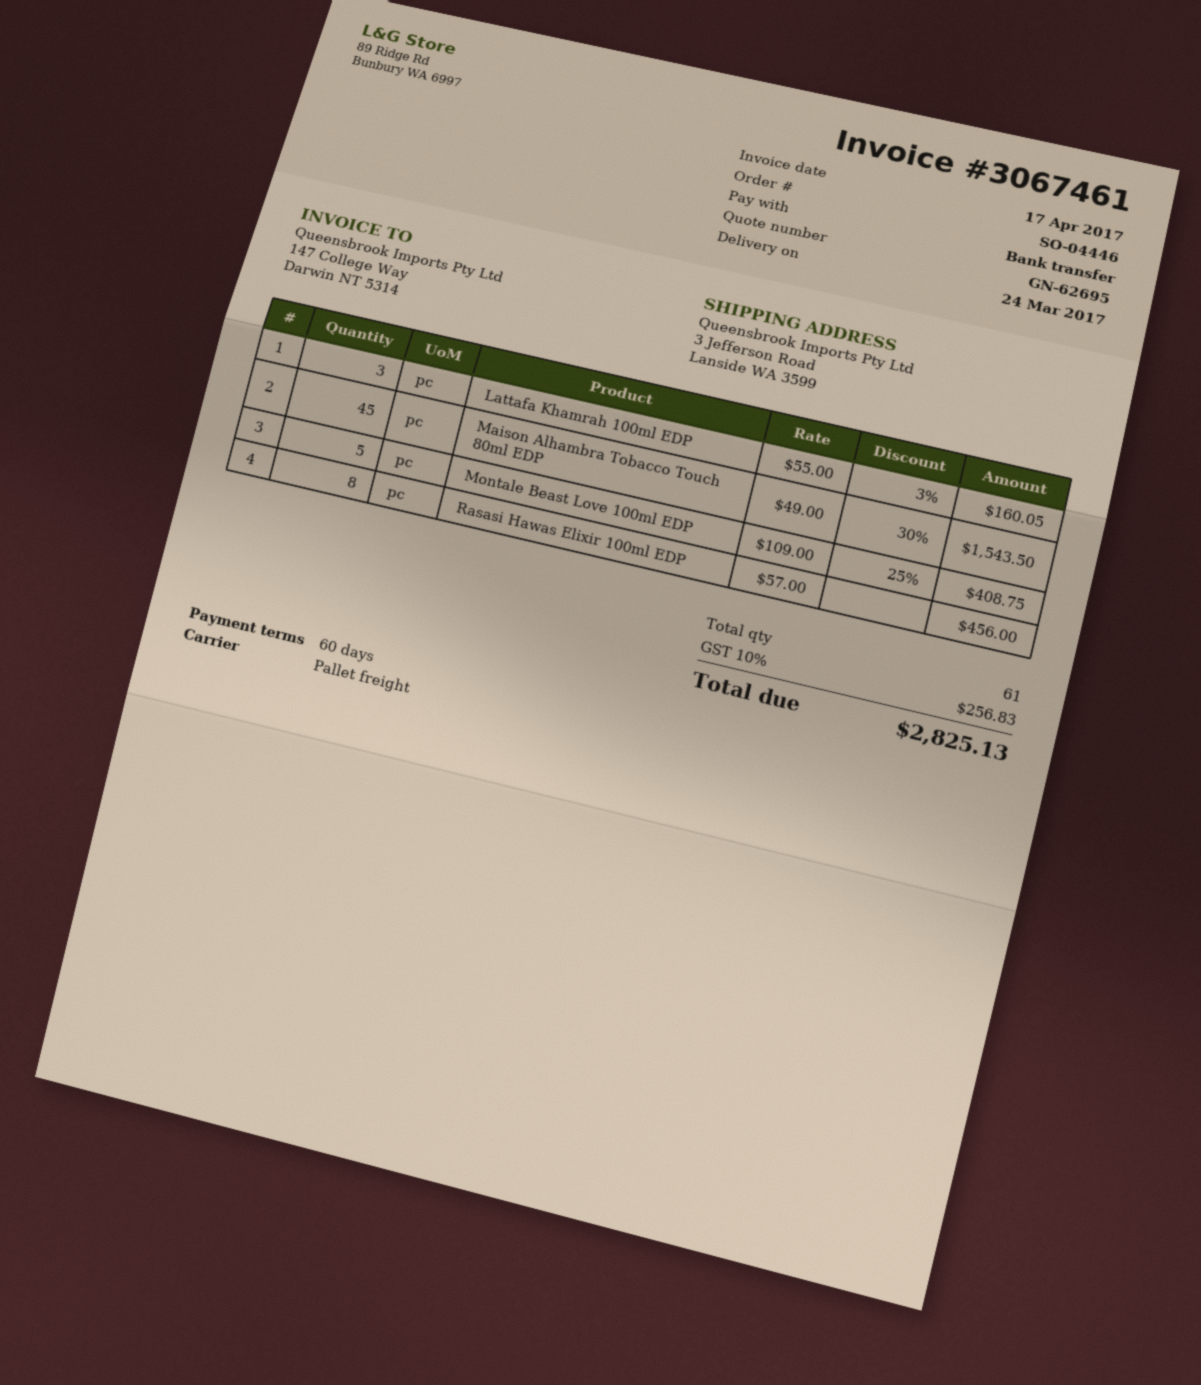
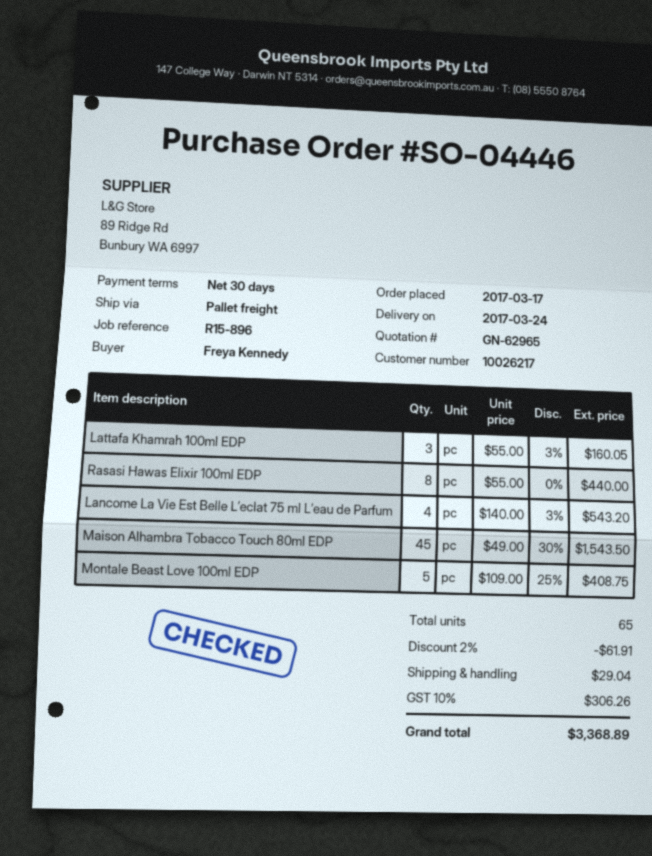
quote number: GN-62695 -> GN-62965
payment terms: 60 days -> 30 days
Rasasi Hawas Elixir 100ml EDP: 8 x 57.00 = 456.00 -> 8 x 55.00 = 440.00
Lancome La Vie Est Belle L’eclat 75 ml L’eau de Parfum: none -> 4 x 140.00 - 3% = 543.20
total quantity: 61 -> 65
discount: none -> 2% = 61.91
shipping: none -> 29.04
tax: 10% = 256.83 -> 10% = 306.26
total: 2825.13 -> 3368.89

